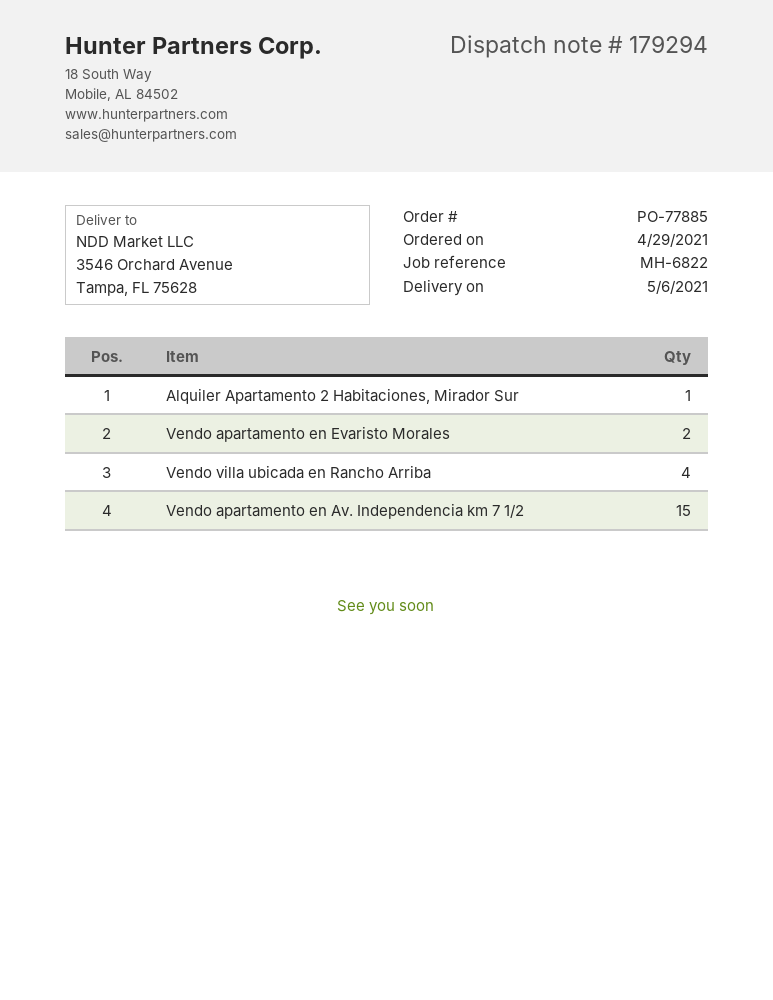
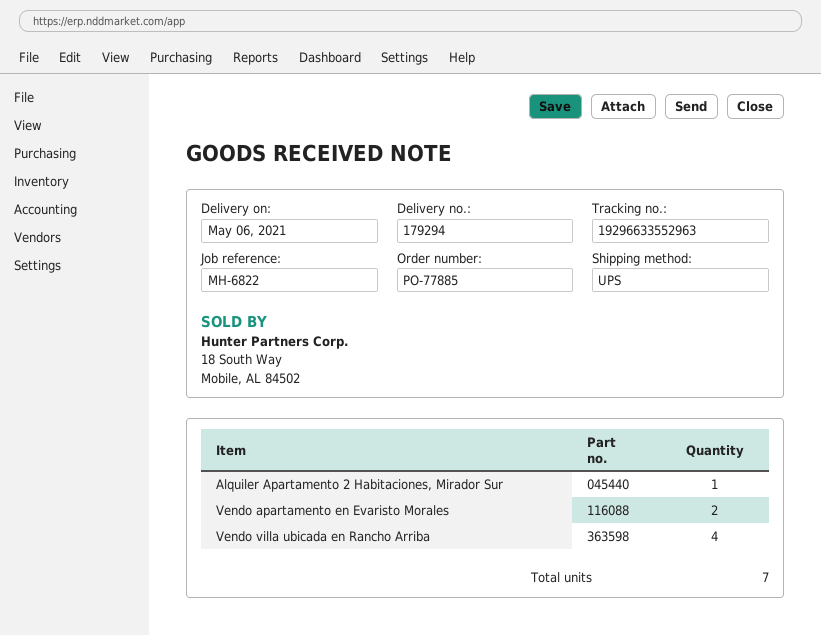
Vendo apartamento en Av. Independencia km 7 1/2: 15 -> none

